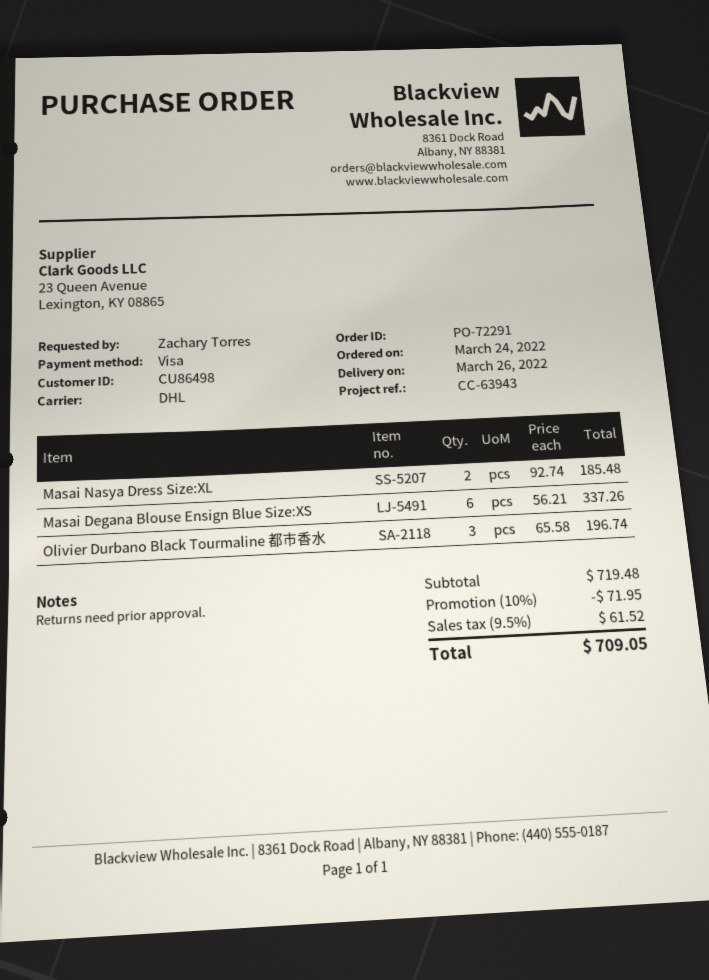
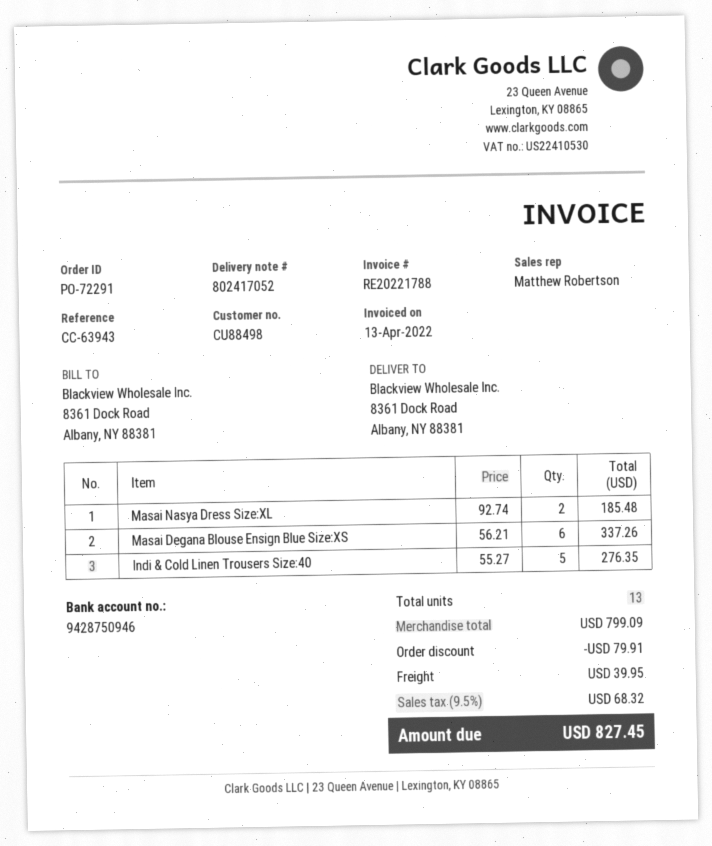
customer number: CU86498 -> CU88498
Olivier Durbano Black Tourmaline 都市香水: 3 x 65.58 = 196.74 -> none
Indi & Cold Linen Trousers Size:40: none -> 5 x 55.27 = 276.35
subtotal: 719.48 -> 799.09
discount: 71.95 -> 79.91
shipping: none -> 39.95
tax: 9.5% = 61.52 -> 9.5% = 68.32
total: 709.05 -> 827.45

